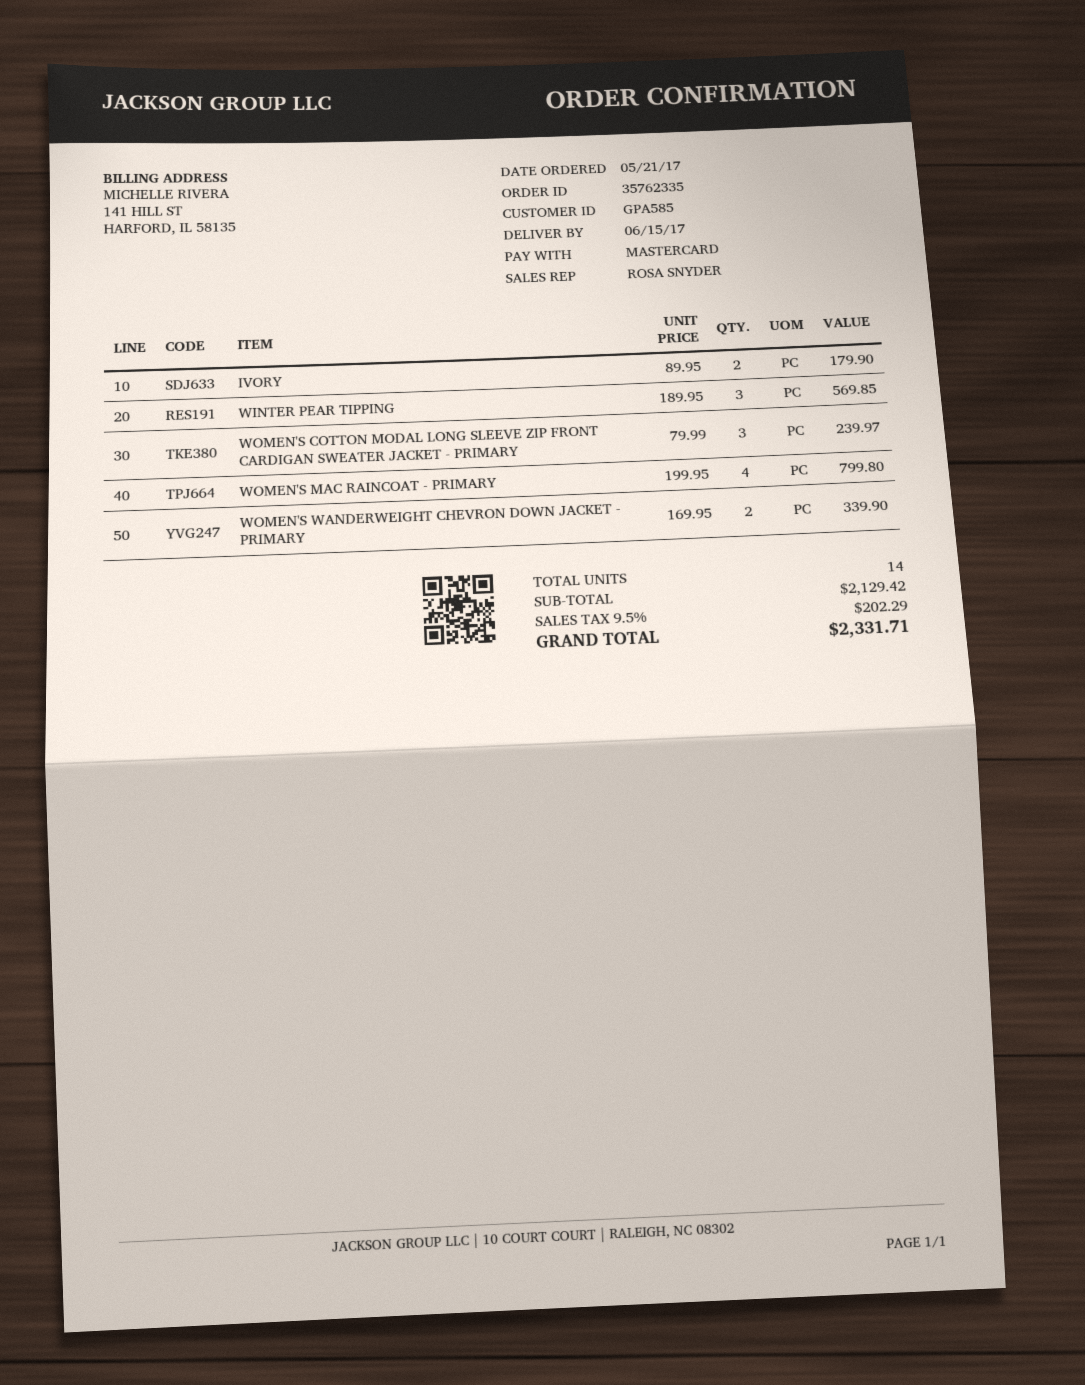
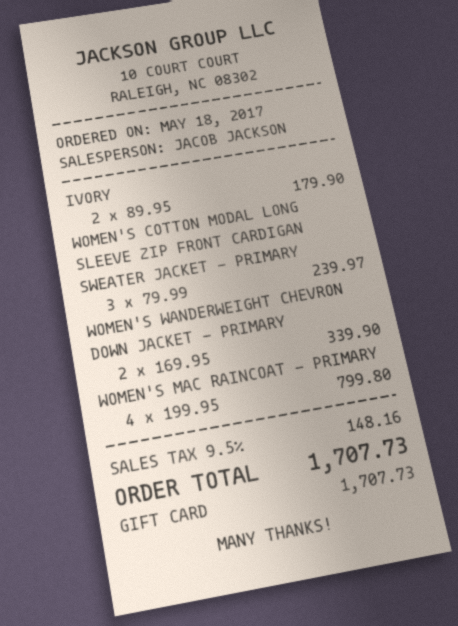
order date: 2017-05-21 -> 2017-05-18
sales rep: ROSA SNYDER -> JACOB JACKSON
payment method: Mastercard -> gift card
WINTER PEAR TIPPING: 3 x 189.95 = 569.85 -> none
tax: 9.5% = 202.29 -> 9.5% = 148.16
total: 2331.71 -> 1707.73

